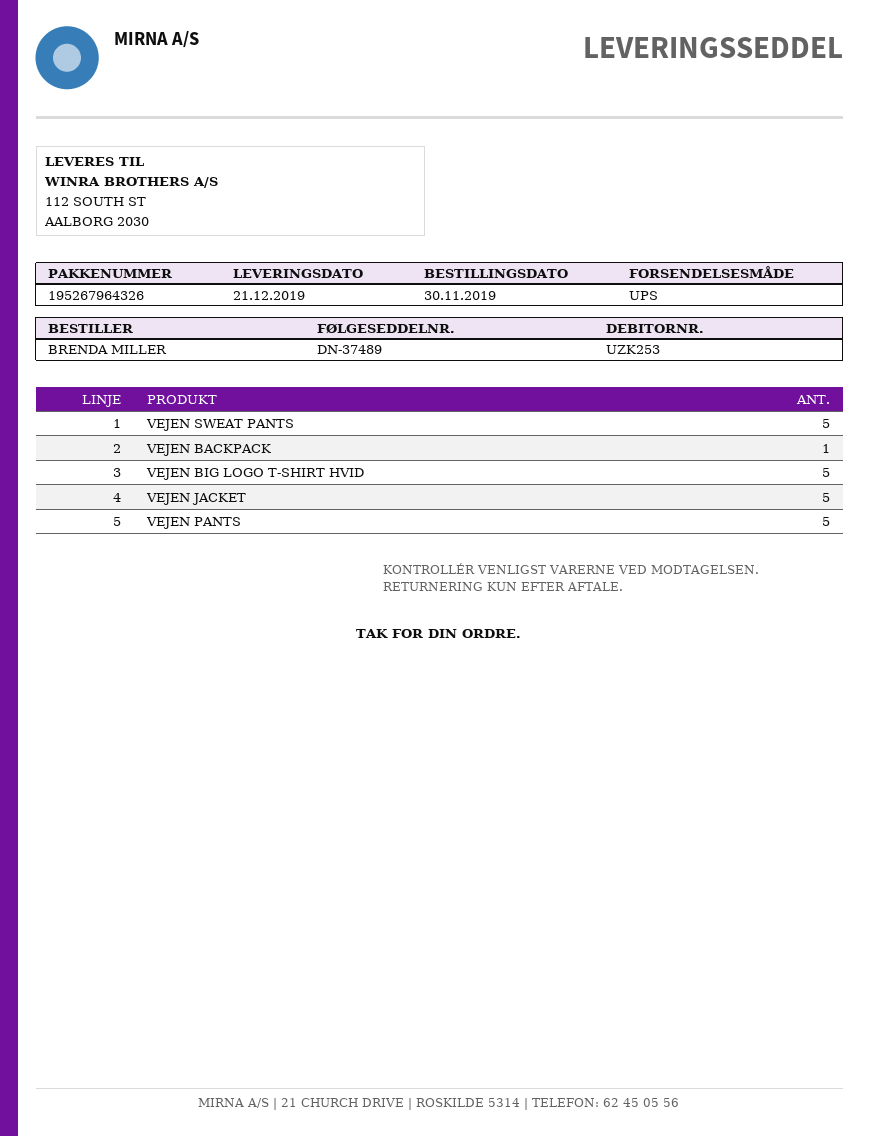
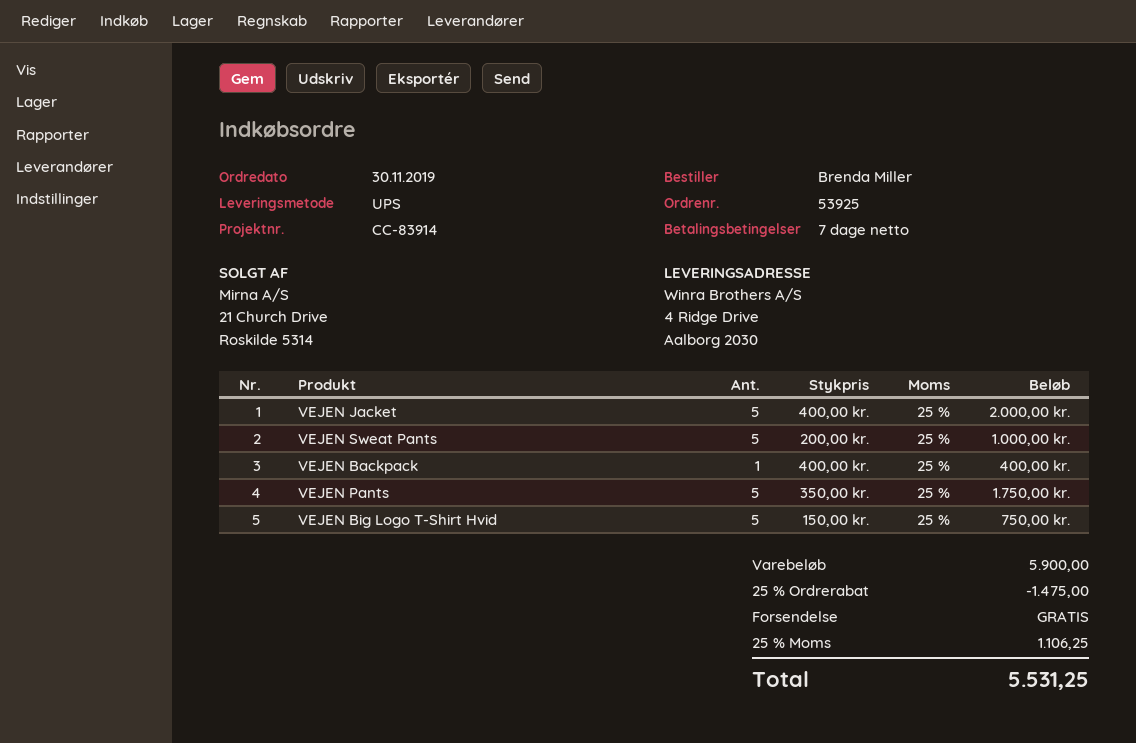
ship to: 112 SOUTH ST, AALBORG 2030 -> 4 Ridge Drive, Aalborg 2030

